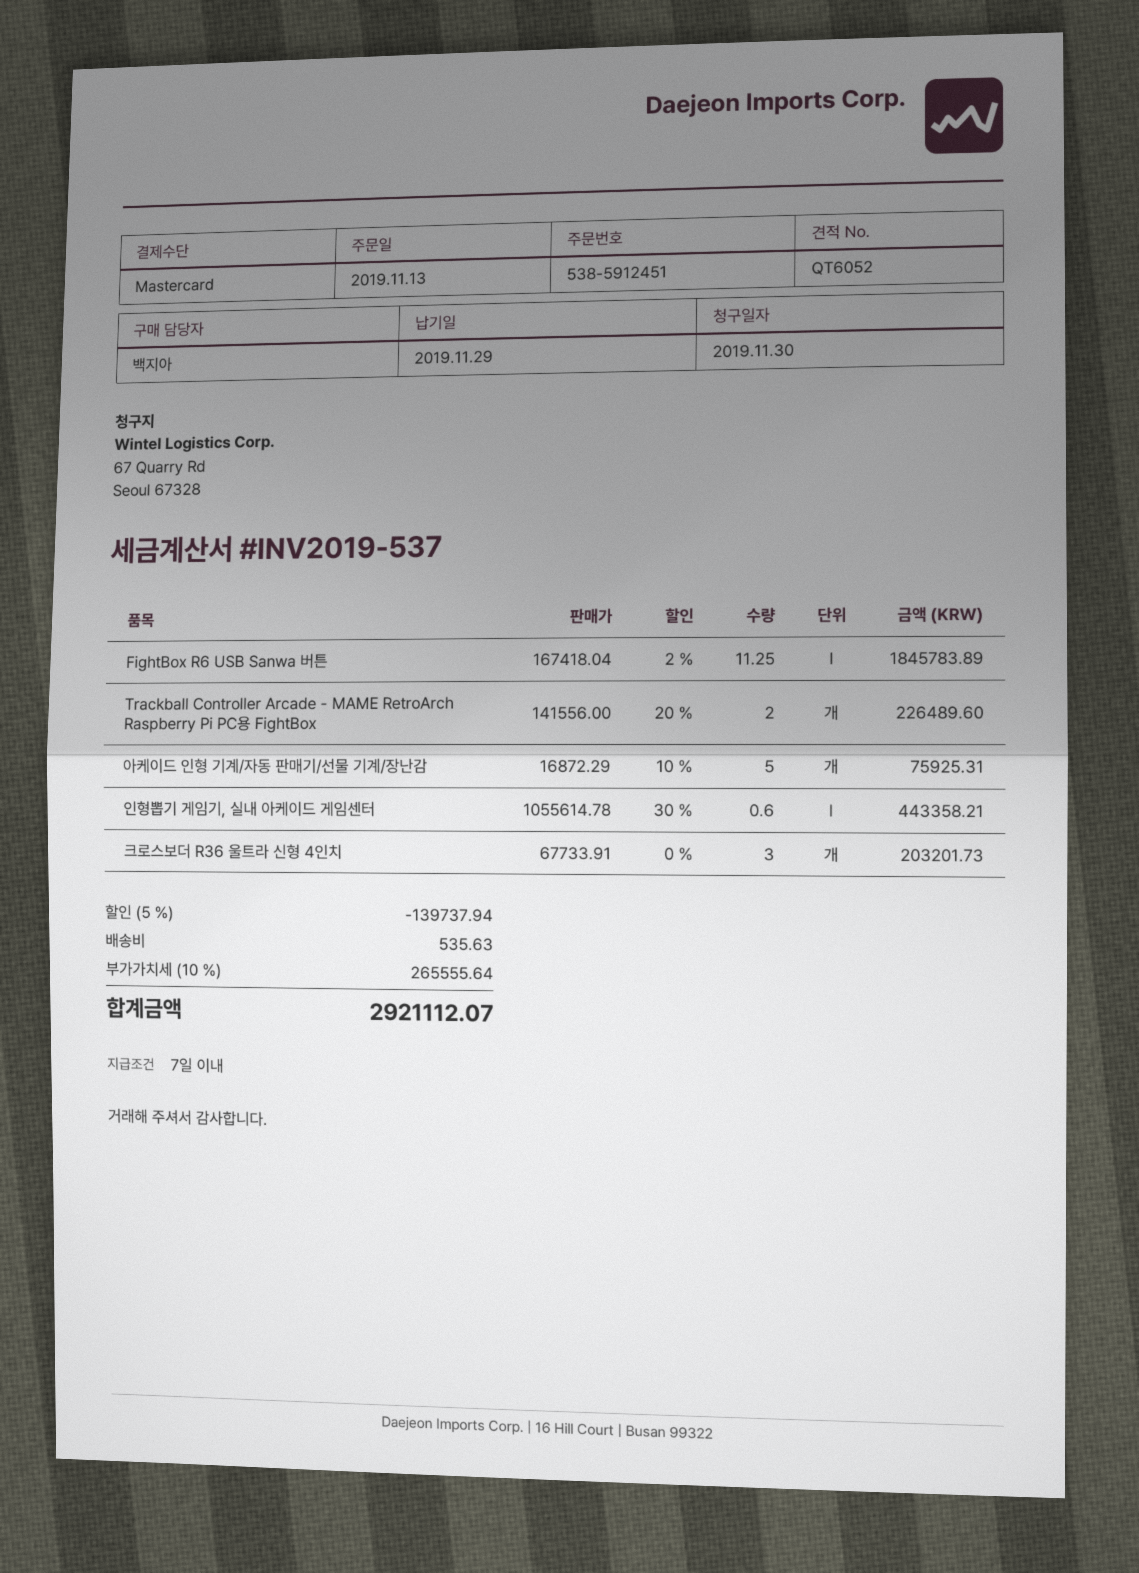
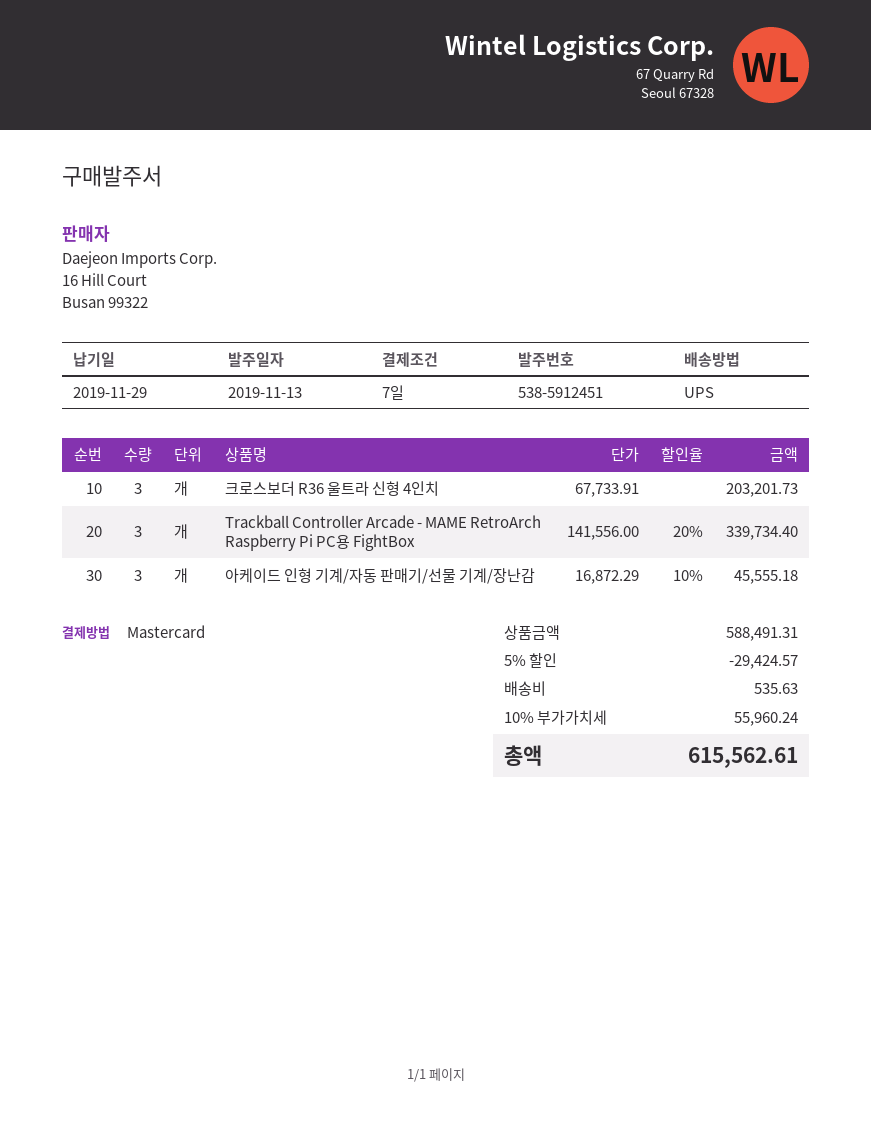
FightBox R6 USB Sanwa 버튼: 11.25 x 167418.04 - 2% = 1845783.89 -> none
Trackball Controller Arcade - MAME RetroArch Raspberry Pi PC용 FightBox: 2 x 141556.00 - 20% = 226489.60 -> 3 x 141556.00 - 20% = 339734.40
아케이드 인형 기계/자동 판매기/선물 기계/장난감: 5 x 16872.29 - 10% = 75925.31 -> 3 x 16872.29 - 10% = 45555.18
인형뽑기 게임기, 실내 아케이드 게임센터: 0.6 x 1055614.78 - 30% = 443358.21 -> none
discount: 5% = 139737.94 -> 5% = 29424.57
tax: 10% = 265555.64 -> 10% = 55960.24
total: 2921112.07 -> 615562.61

